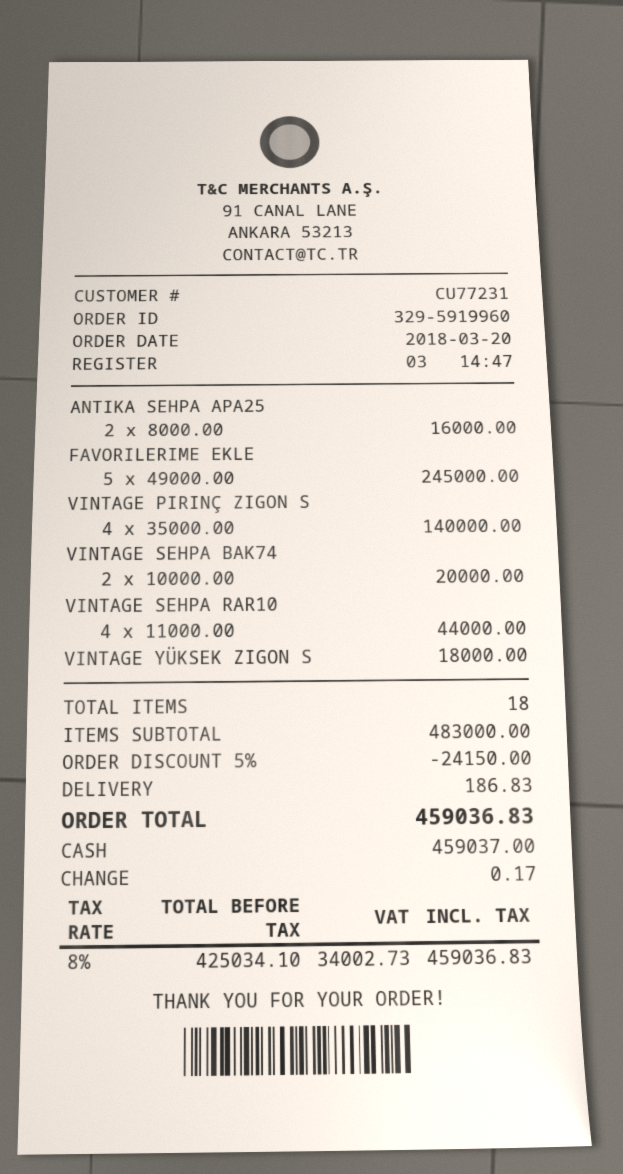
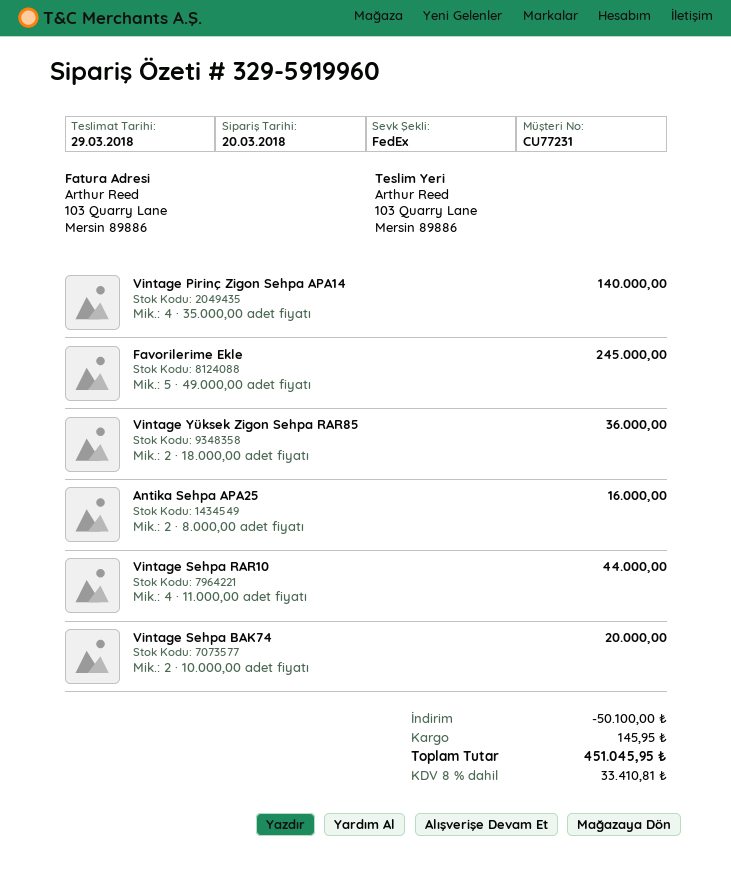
VINTAGE YÜKSEK ZIGON S: 1 x 18000.00 = 18000.00 -> 2 x 18000.00 = 36000.00
discount: 24150.00 -> 50100.00
shipping: 186.83 -> 145.95
tax: 8% = 34002.73 -> 8% = 33410.81
total: 459036.83 -> 451045.95

